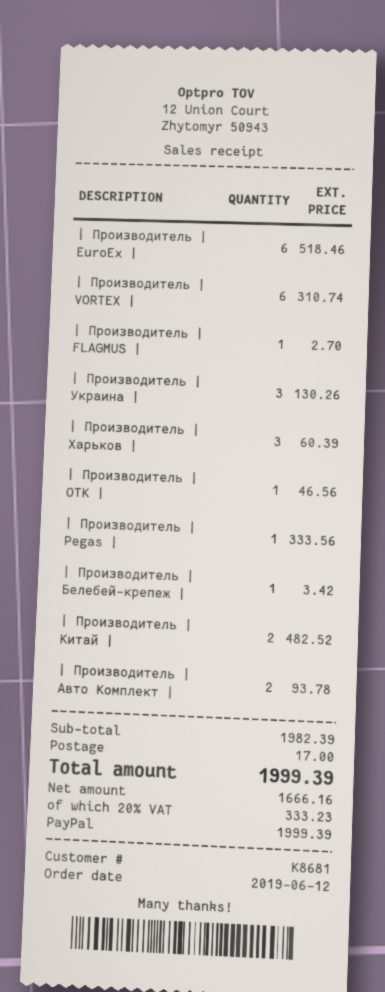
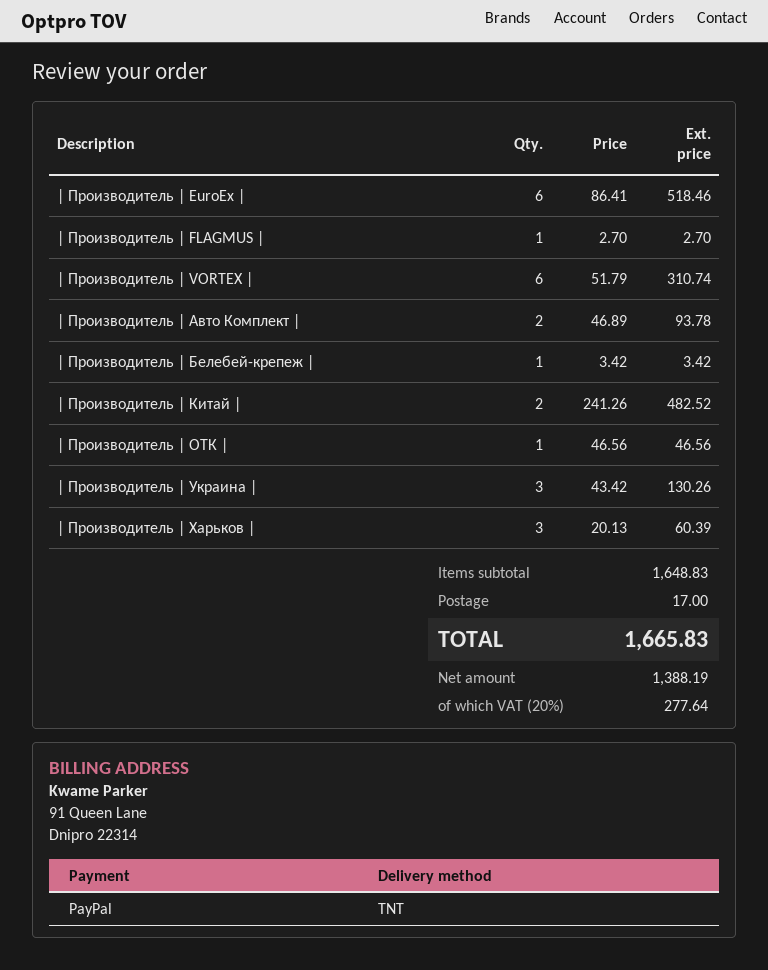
| Производитель | Pegas |: 1 for 333.56 -> none
subtotal: 1982.39 -> 1648.83
net: 1666.16 -> 1388.19
tax: 20% = 333.23 -> 20% = 277.64
total: 1999.39 -> 1665.83

